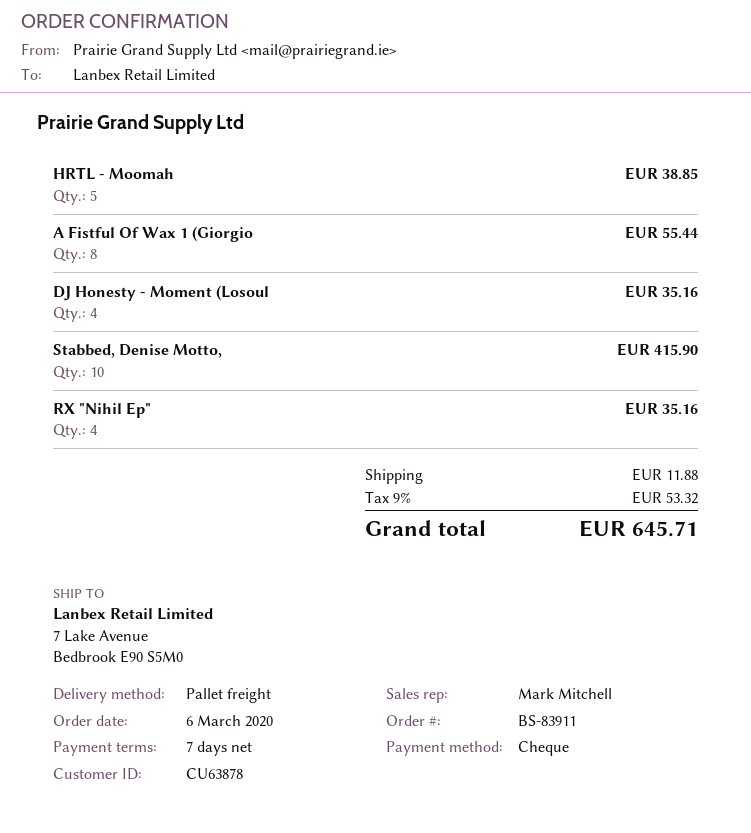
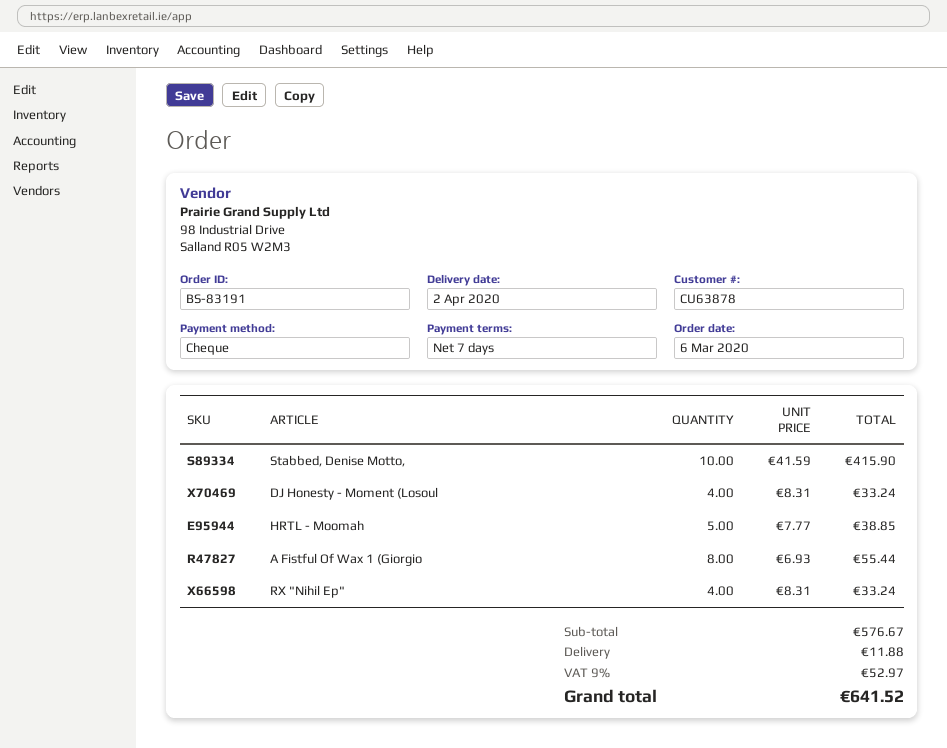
order number: BS-83911 -> BS-83191
DJ Honesty - Moment (Losoul: 4 for 35.16 -> 4 for 33.24
RX "Nihil Ep": 4 for 35.16 -> 4 for 33.24
tax: 9% = 53.32 -> 9% = 52.97
total: 645.71 -> 641.52

